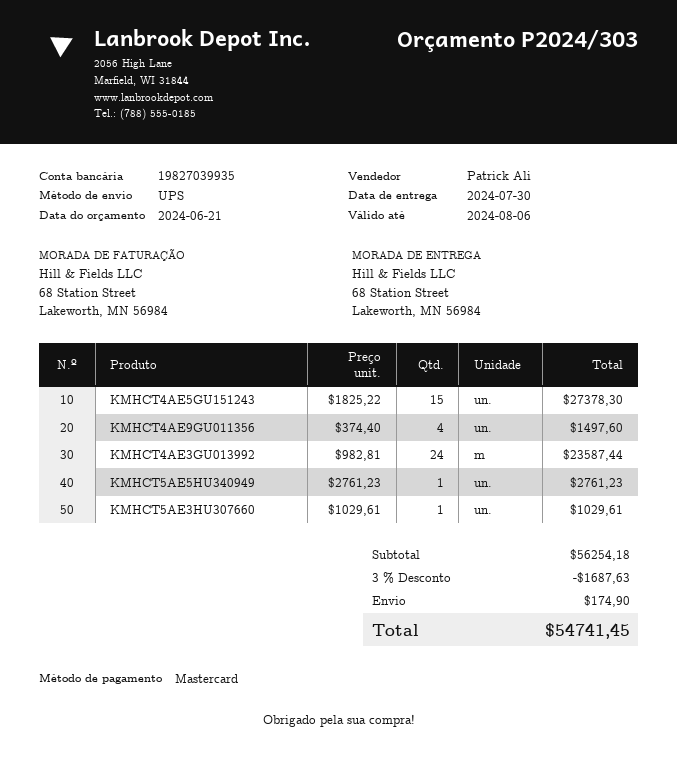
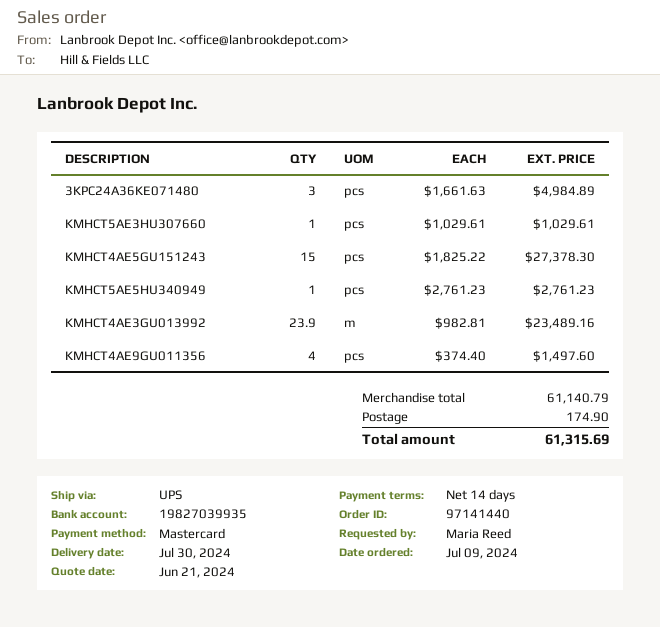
KMHCT4AE3GU013992: 24 x 982.81 = 23587.44 -> 23.9 x 982.81 = 23489.16
3KPC24A36KE071480: none -> 3 x 1661.63 = 4984.89
subtotal: 56254.18 -> 61140.79
discount: 3% = 1687.63 -> none
total: 54741.45 -> 61315.69

